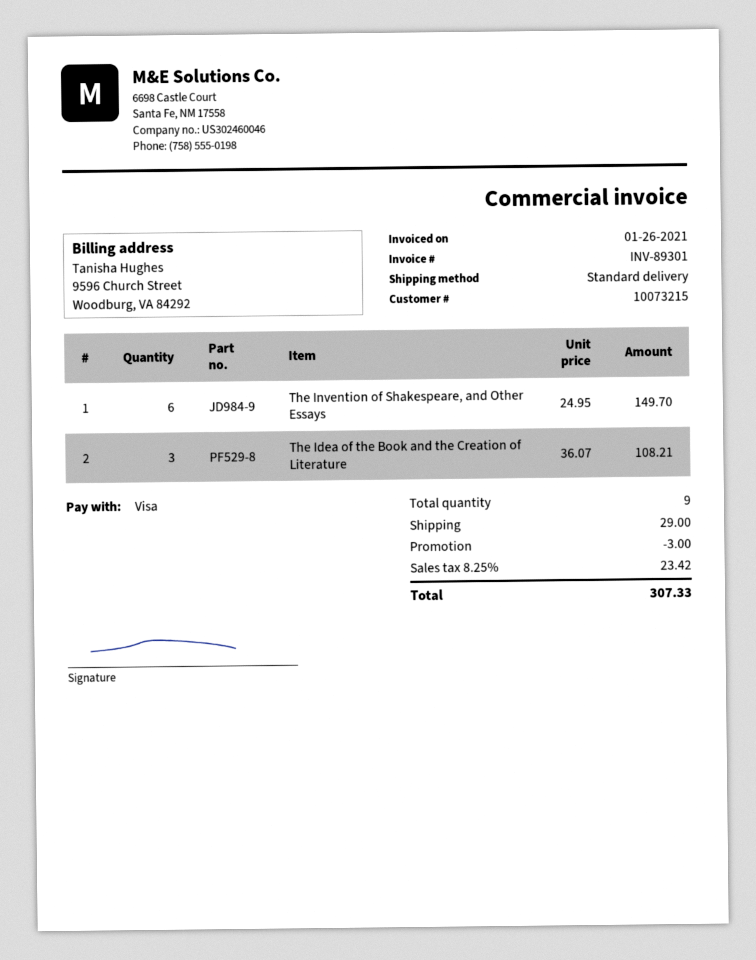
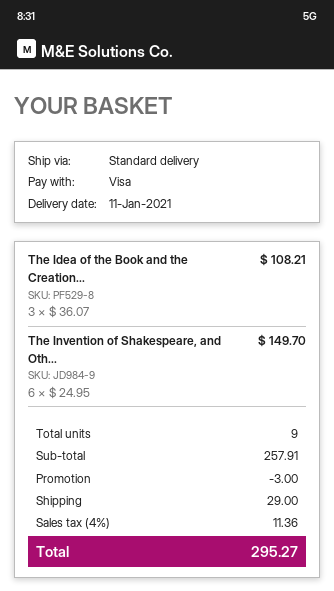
tax: 8.25% = 23.42 -> 4% = 11.36
total: 307.33 -> 295.27

